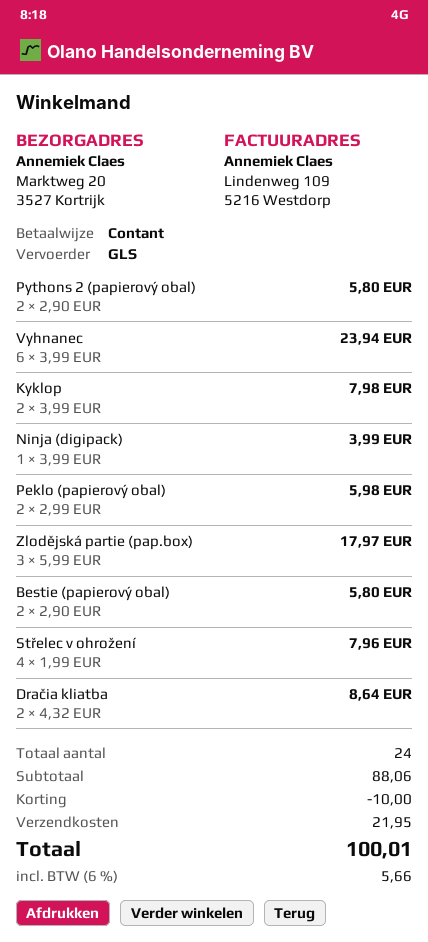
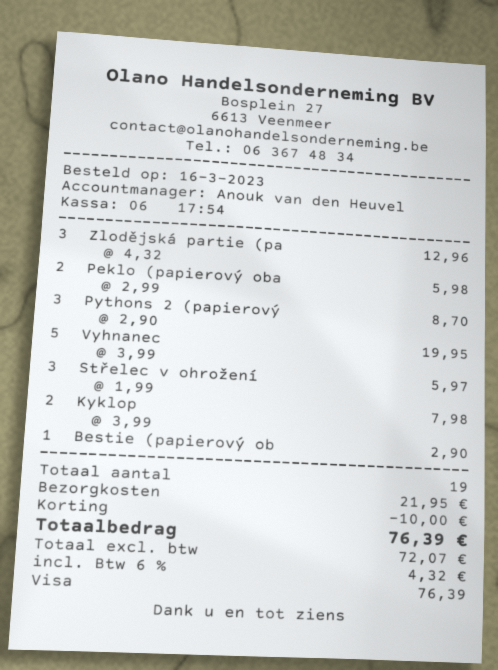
payment method: cash -> Visa
Pythons 2 (papierový obal): 2 x 2.90 = 5.80 -> 3 x 2.90 = 8.70
Vyhnanec: 6 x 3.99 = 23.94 -> 5 x 3.99 = 19.95
Ninja (digipack): 1 x 3.99 = 3.99 -> none
Zlodějská partie (pap.box): 3 x 5.99 = 17.97 -> 3 x 4.32 = 12.96
Bestie (papierový obal): 2 x 2.90 = 5.80 -> 1 x 2.90 = 2.90
Střelec v ohrožení: 4 x 1.99 = 7.96 -> 3 x 1.99 = 5.97
Dračia kliatba: 2 x 4.32 = 8.64 -> none
total quantity: 24 -> 19
tax: 6% = 5.66 -> 6% = 4.32
total: 100.01 -> 76.39

